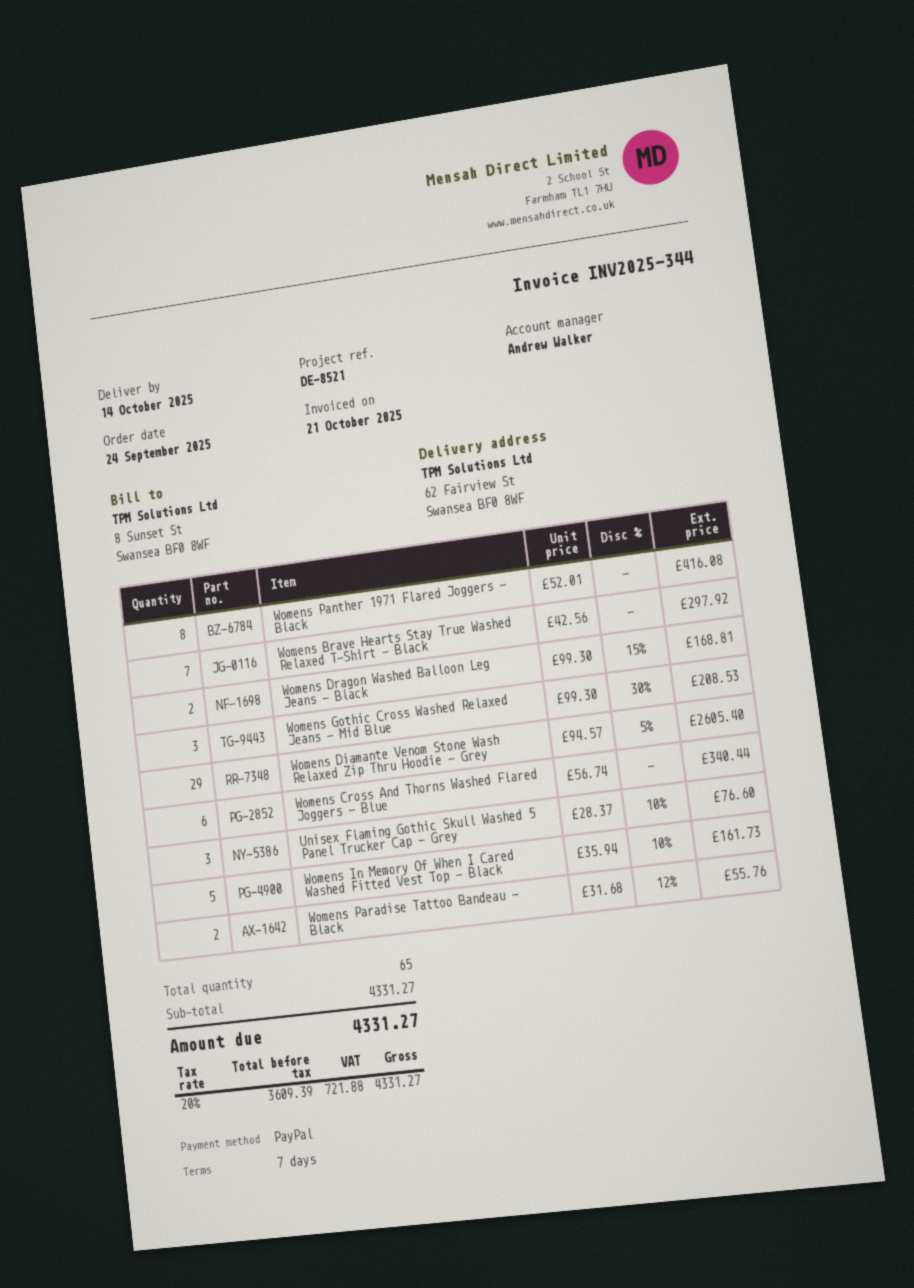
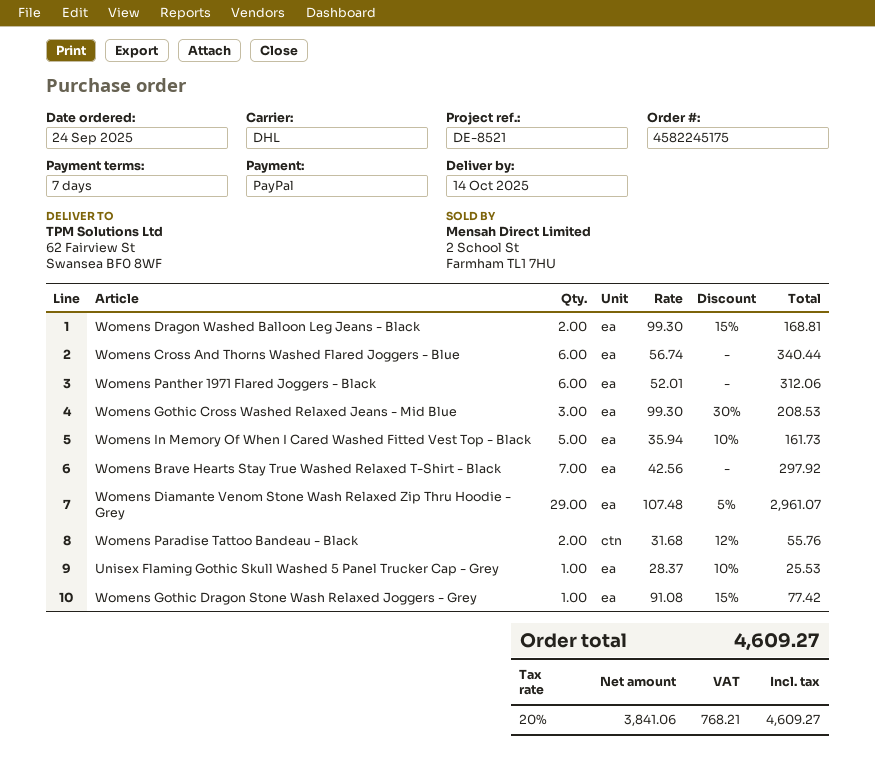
Womens Panther 1971 Flared Joggers - Black: 8 x 52.01 = 416.08 -> 6 x 52.01 = 312.06
Womens Diamante Venom Stone Wash Relaxed Zip Thru Hoodie - Grey: 29 x 94.57 - 5% = 2605.40 -> 29 x 107.48 - 5% = 2961.07
Unisex Flaming Gothic Skull Washed 5 Panel Trucker Cap - Grey: 3 x 28.37 - 10% = 76.60 -> 1 x 28.37 - 10% = 25.53
Womens Gothic Dragon Stone Wash Relaxed Joggers - Grey: none -> 1 x 91.08 - 15% = 77.42
net: 3609.39 -> 3841.06
tax: 20% = 721.88 -> 20% = 768.21
total: 4331.27 -> 4609.27

